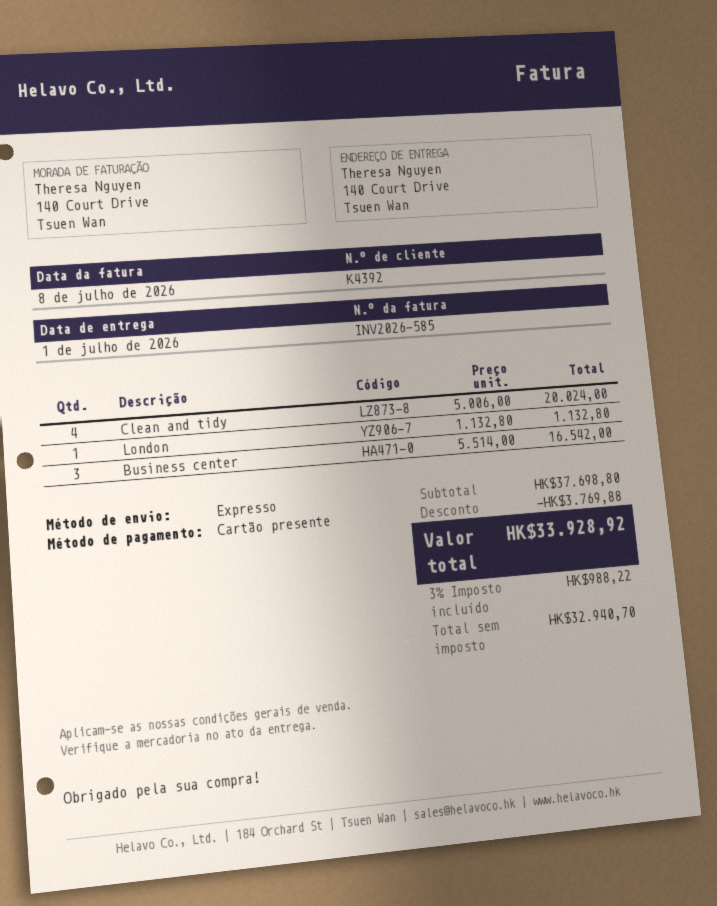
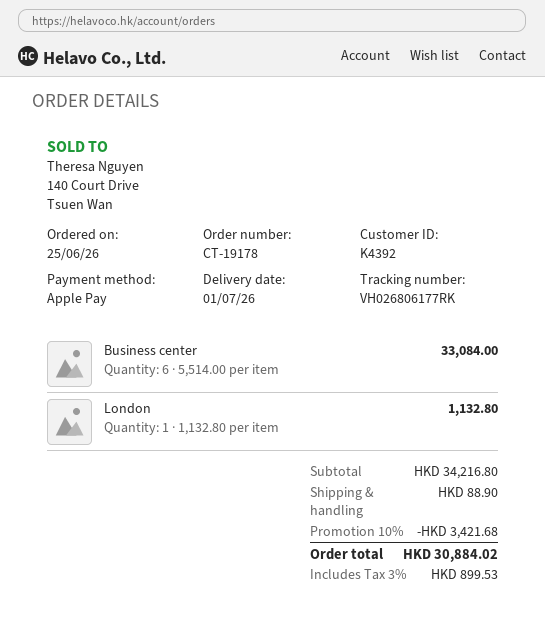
payment method: gift card -> Apple Pay
Clean and tidy: 4 x 5006.00 = 20024.00 -> none
Business center: 3 x 5514.00 = 16542.00 -> 6 x 5514.00 = 33084.00
subtotal: 37698.80 -> 34216.80
discount: 3769.88 -> 3421.68
shipping: none -> 88.90
tax: 3% = 988.22 -> 3% = 899.53
total: 33928.92 -> 30884.02

